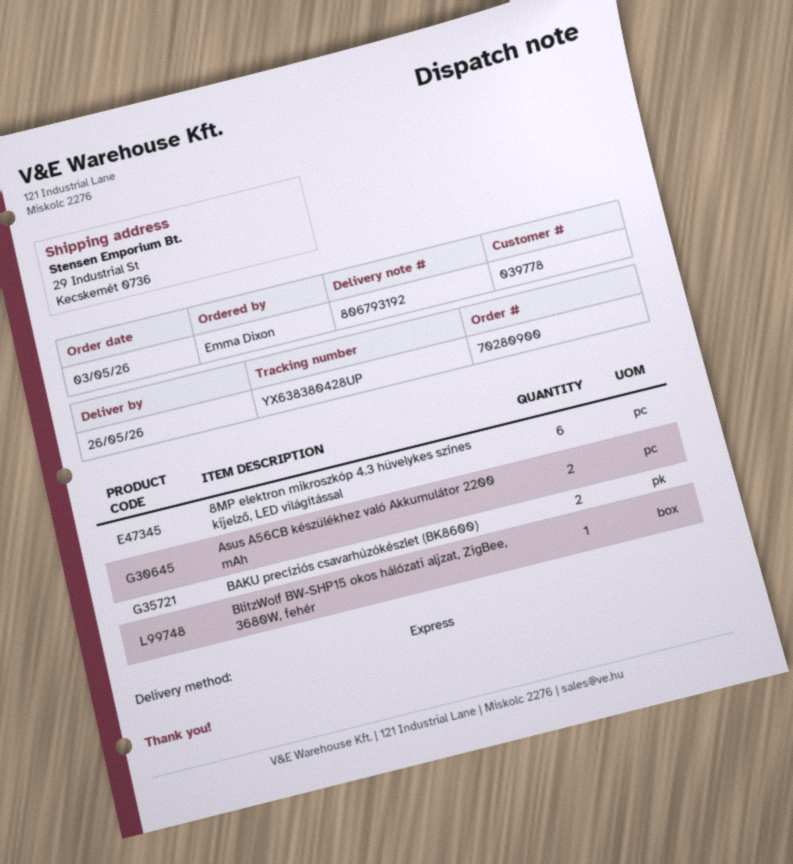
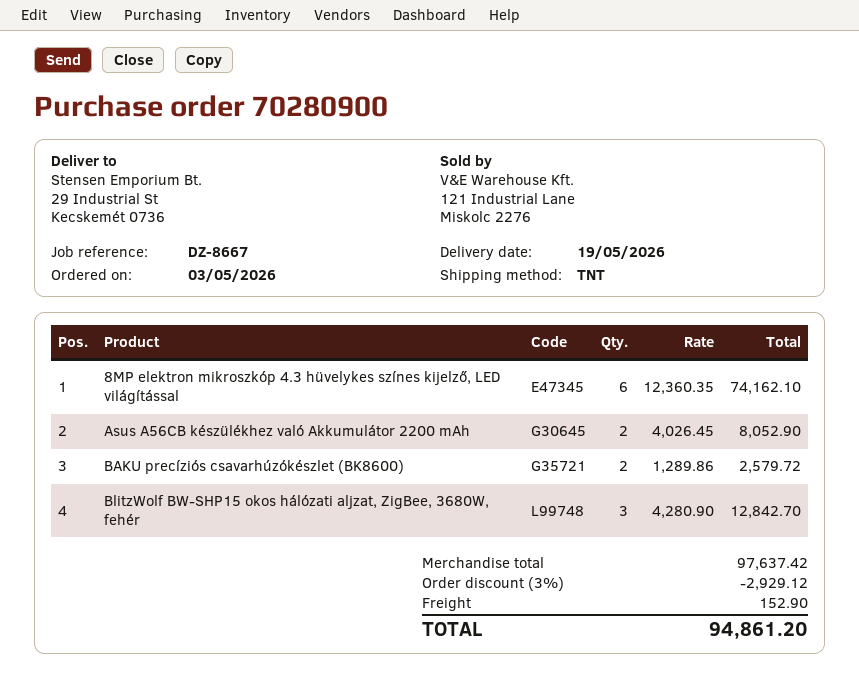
delivery date: 2026-05-26 -> 2026-05-19
shipping method: express -> TNT
BlitzWolf BW-SHP15 okos hálózati aljzat, ZigBee, 3680W, fehér: 1 -> 3

